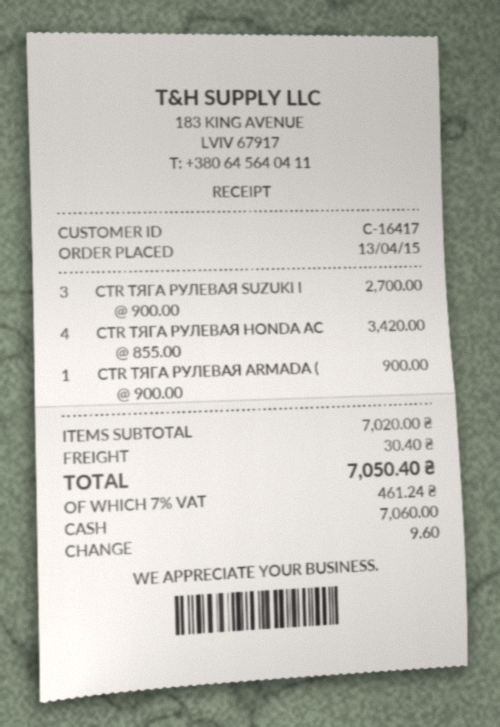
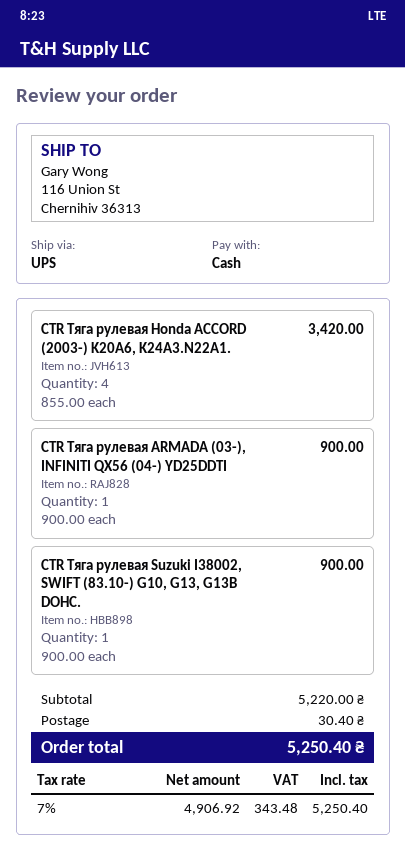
CTR ТЯГА РУЛЕВАЯ SUZUKI I: 3 x 900.00 = 2700.00 -> 1 x 900.00 = 900.00
subtotal: 7020.00 -> 5220.00
tax: 7% = 461.24 -> 7% = 343.48
total: 7050.40 -> 5250.40

